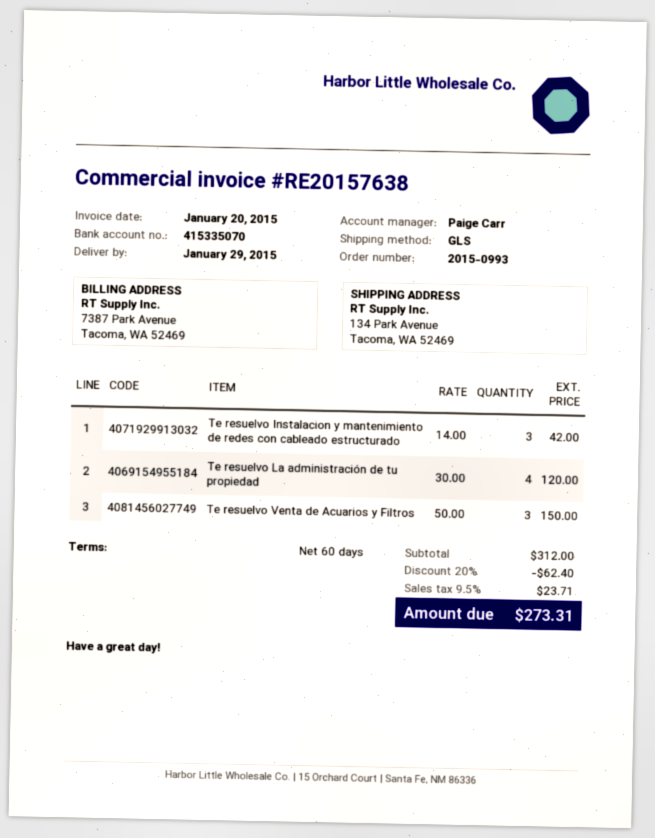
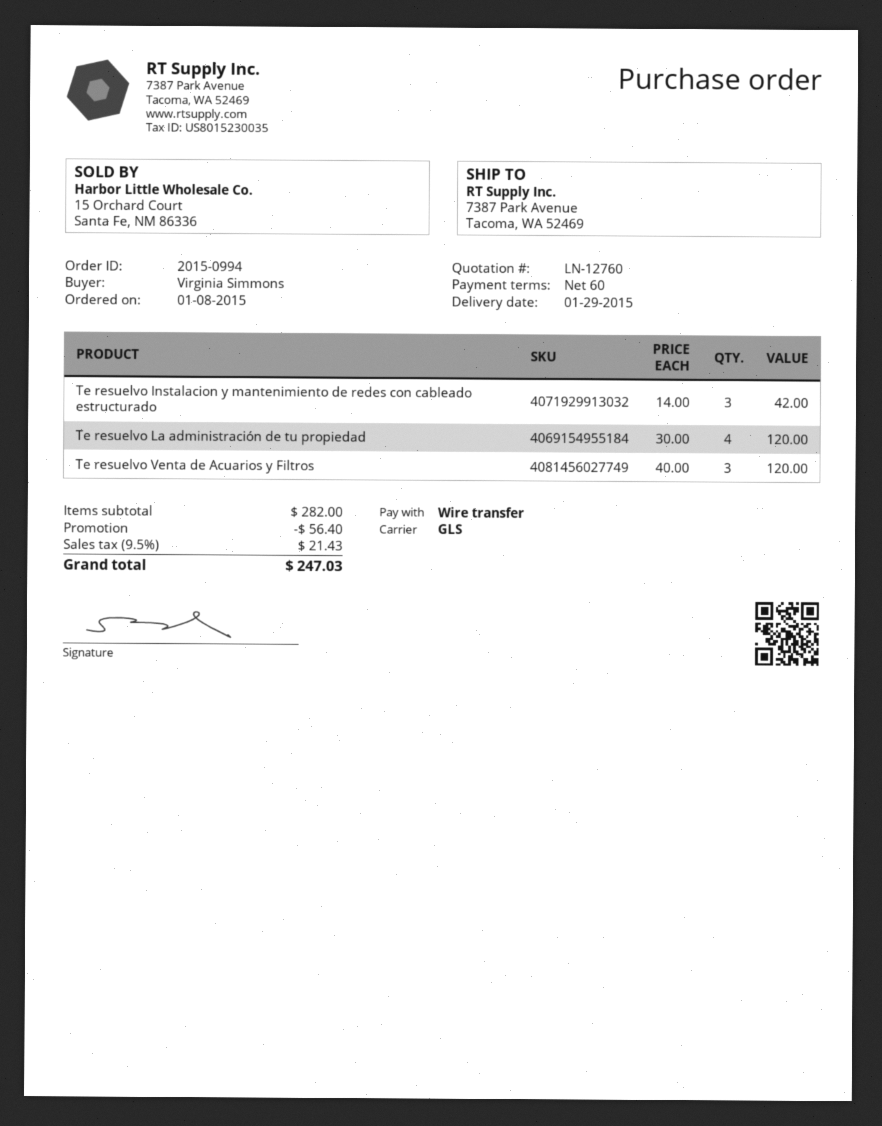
order number: 2015-0993 -> 2015-0994
ship to: 134 Park Avenue, Tacoma, WA 52469 -> 7387 Park Avenue, Tacoma, WA 52469
Te resuelvo Venta de Acuarios y Filtros: 3 x 50.00 = 150.00 -> 3 x 40.00 = 120.00
subtotal: 312.00 -> 282.00
discount: 62.40 -> 56.40
tax: 9.5% = 23.71 -> 9.5% = 21.43
total: 273.31 -> 247.03

